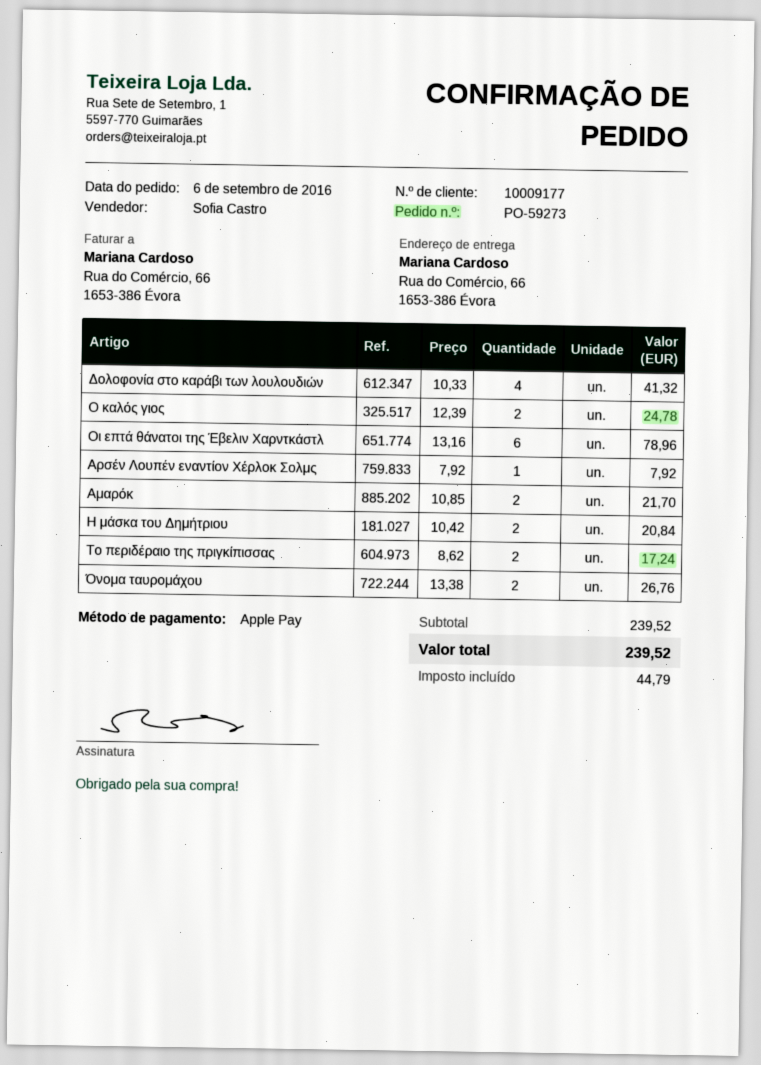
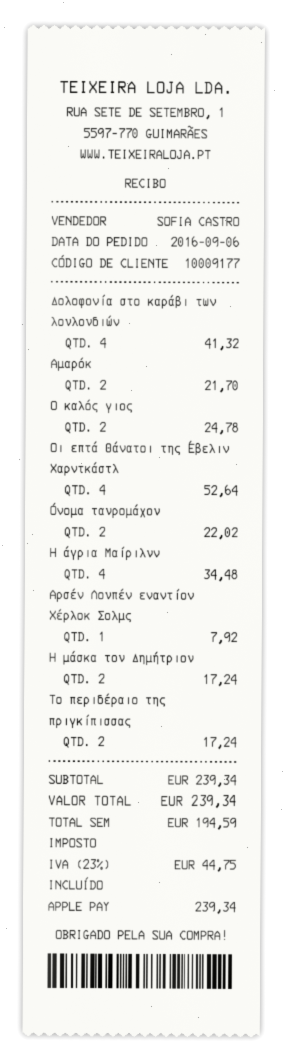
Οι επτά θάνατοι της Έβελιν Χαρντκάστλ: 6 for 78.96 -> 4 for 52.64
Η μάσκα του Δημήτριου: 2 for 20.84 -> 2 for 17.24
Όνομα ταυρομάχου: 2 for 26.76 -> 2 for 22.02
Η άγρια Μαίριλυν: none -> 4 for 34.48
subtotal: 239.52 -> 239.34
tax: 44.79 -> 44.75
total: 239.52 -> 239.34

